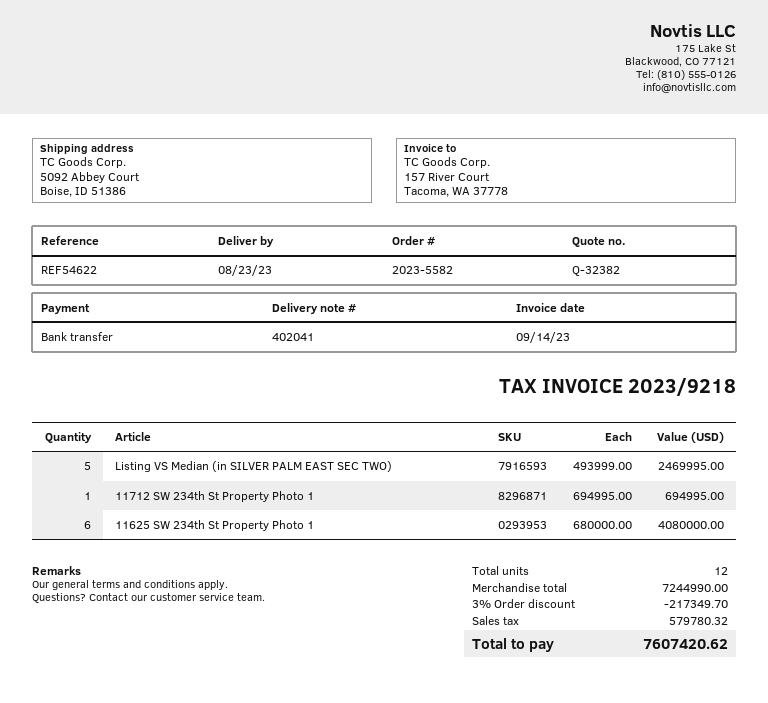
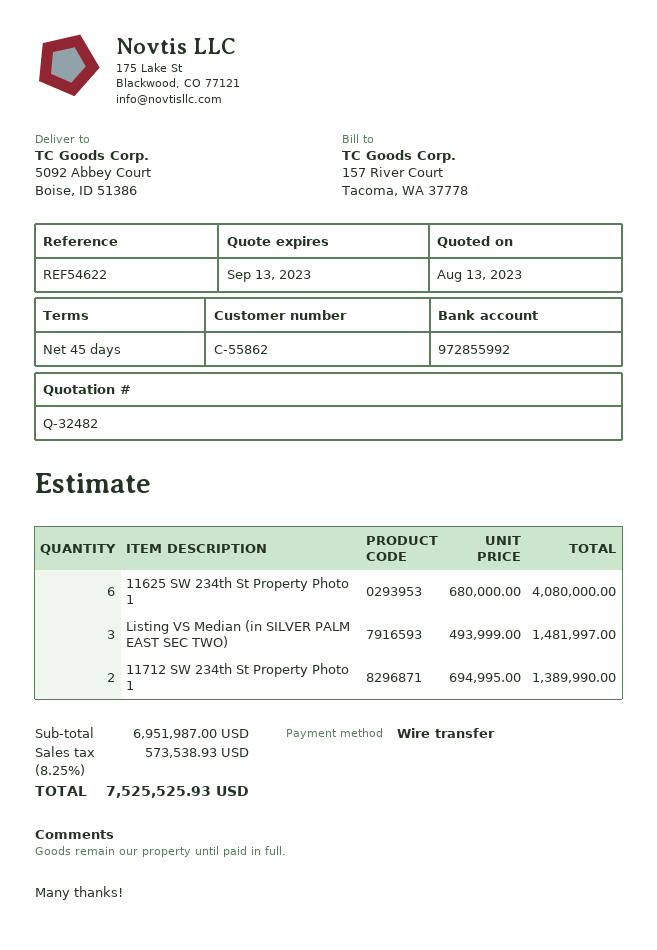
quote number: Q-32382 -> Q-32482
Listing VS Median (in SILVER PALM EAST SEC TWO): 5 x 493999.00 = 2469995.00 -> 3 x 493999.00 = 1481997.00
11712 SW 234th St Property Photo 1: 1 x 694995.00 = 694995.00 -> 2 x 694995.00 = 1389990.00
subtotal: 7244990.00 -> 6951987.00
discount: 3% = 217349.70 -> none
tax: 579780.32 -> 573538.93
total: 7607420.62 -> 7525525.93

